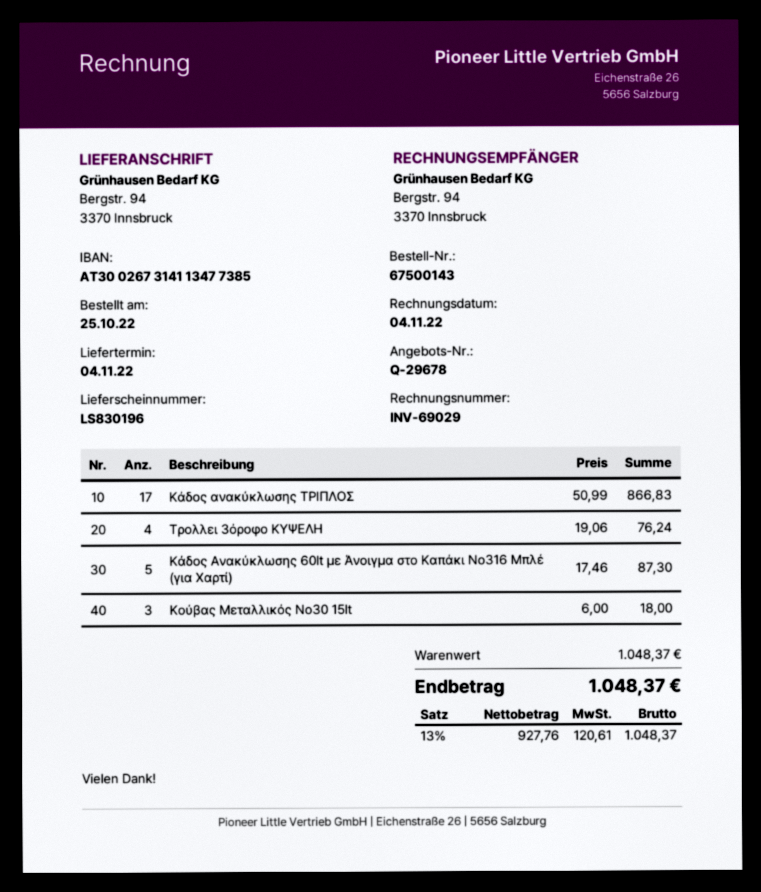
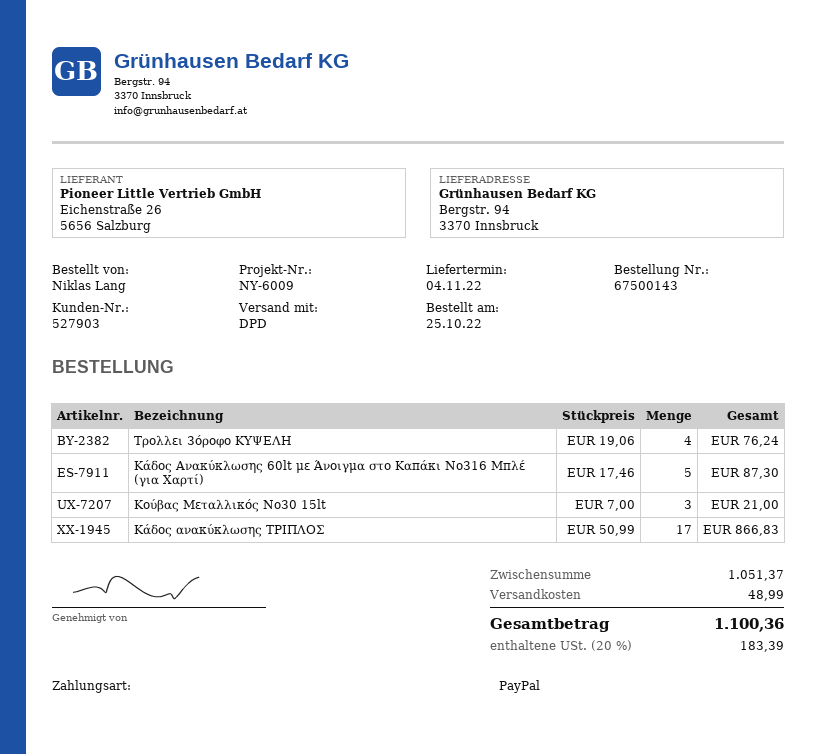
Κούβας Μεταλλικός Νο30 15lt: 3 x 6.00 = 18.00 -> 3 x 7.00 = 21.00
subtotal: 1048.37 -> 1051.37
shipping: none -> 48.99
tax: 13% = 120.61 -> 20% = 183.39
total: 1048.37 -> 1100.36

